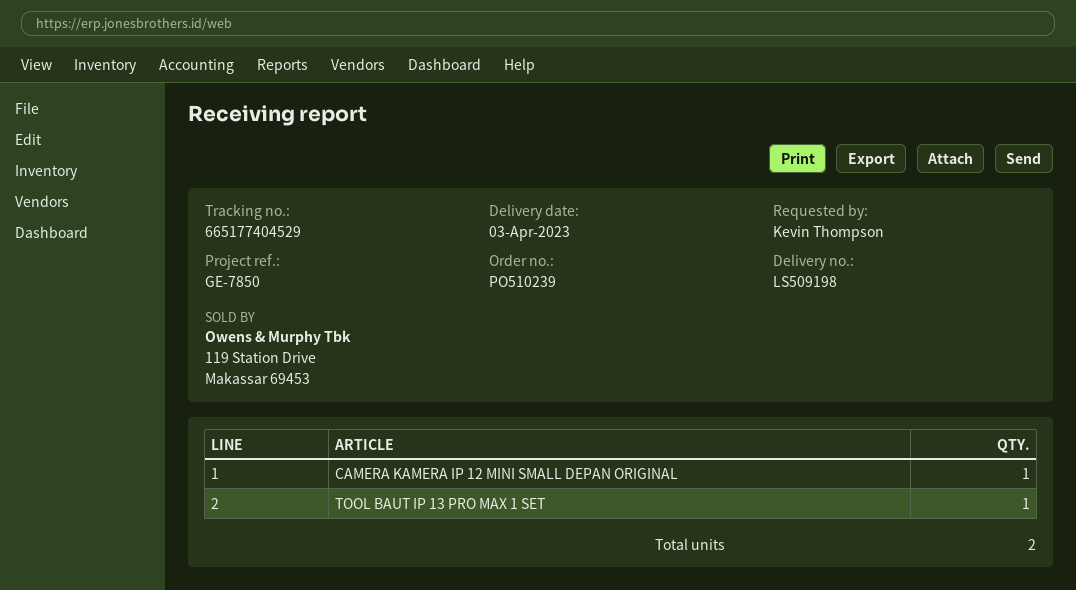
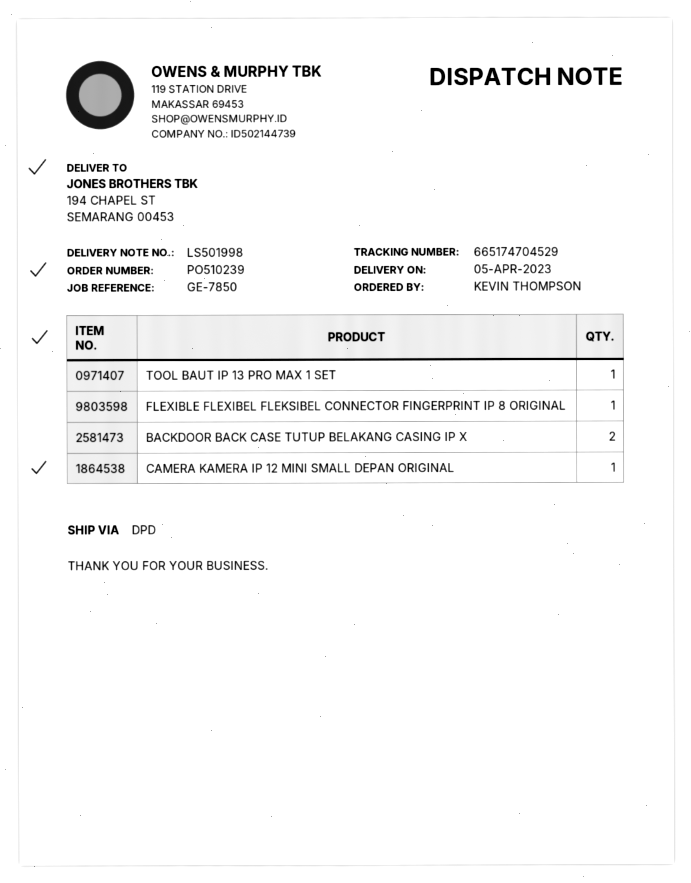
delivery note number: LS509198 -> LS501998
delivery date: 2023-04-03 -> 2023-04-05
tracking number: 665177404529 -> 665174704529
FLEXIBLE FLEXIBEL FLEKSIBEL CONNECTOR FINGERPRINT IP 8 ORIGINAL: none -> 1
BACKDOOR BACK CASE TUTUP BELAKANG CASING IP X: none -> 2

